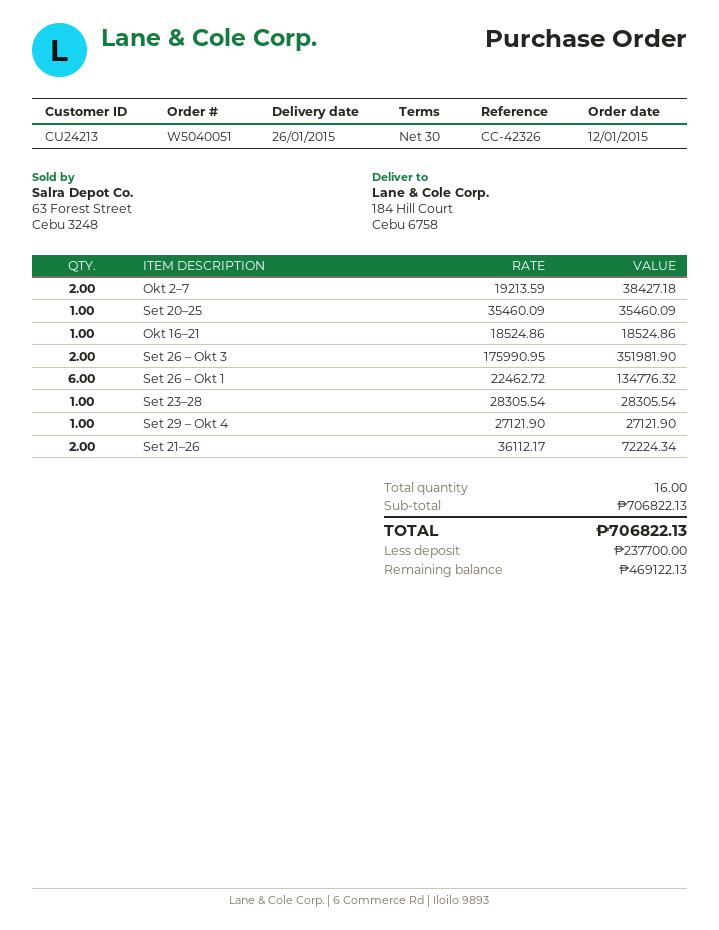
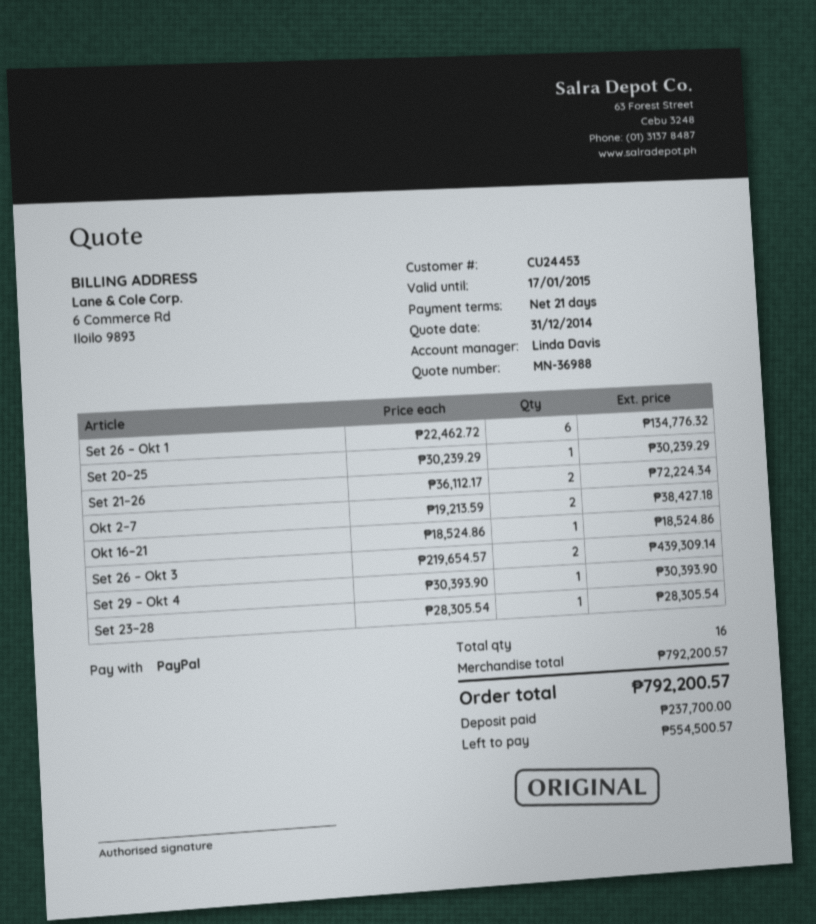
payment terms: 30 days -> 21 days
customer number: CU24213 -> CU24453
Set 20–25: 1 x 35460.09 = 35460.09 -> 1 x 30239.29 = 30239.29
Set 26 – Okt 3: 2 x 175990.95 = 351981.90 -> 2 x 219654.57 = 439309.14
Set 29 – Okt 4: 1 x 27121.90 = 27121.90 -> 1 x 30393.90 = 30393.90
subtotal: 706822.13 -> 792200.57
total: 706822.13 -> 792200.57
balance: 469122.13 -> 554500.57

